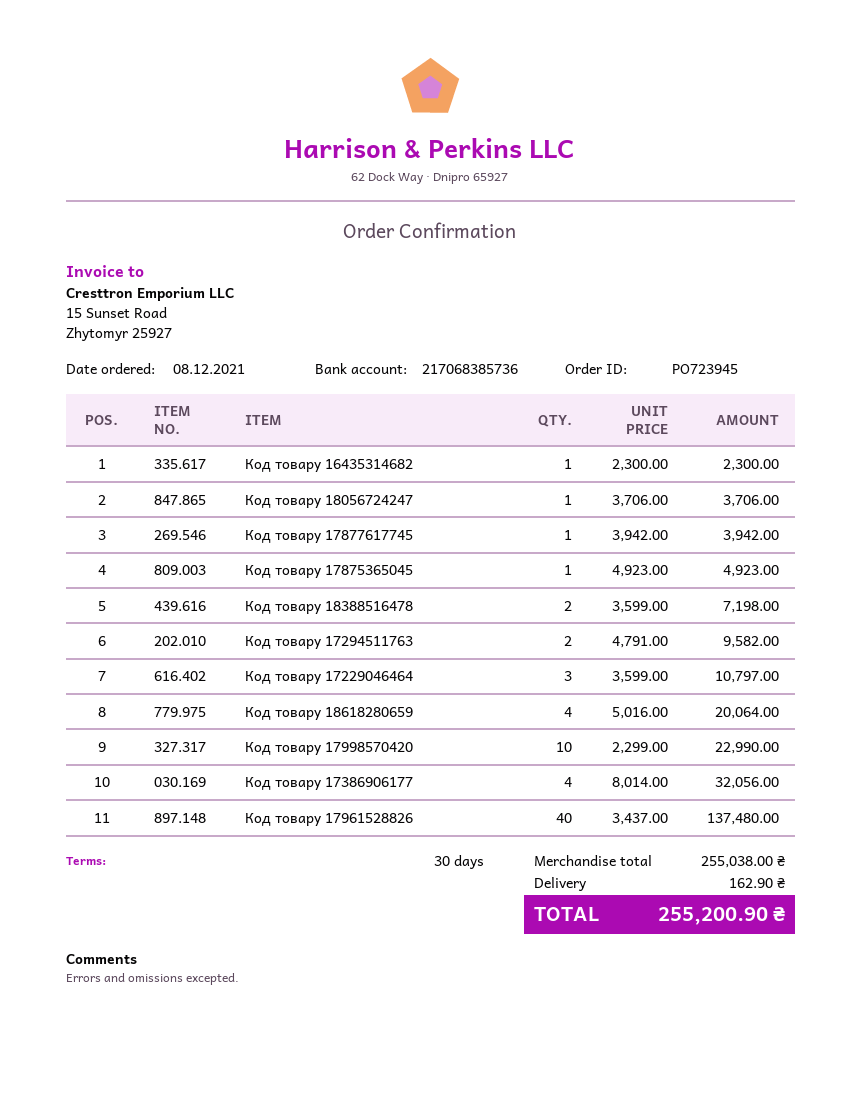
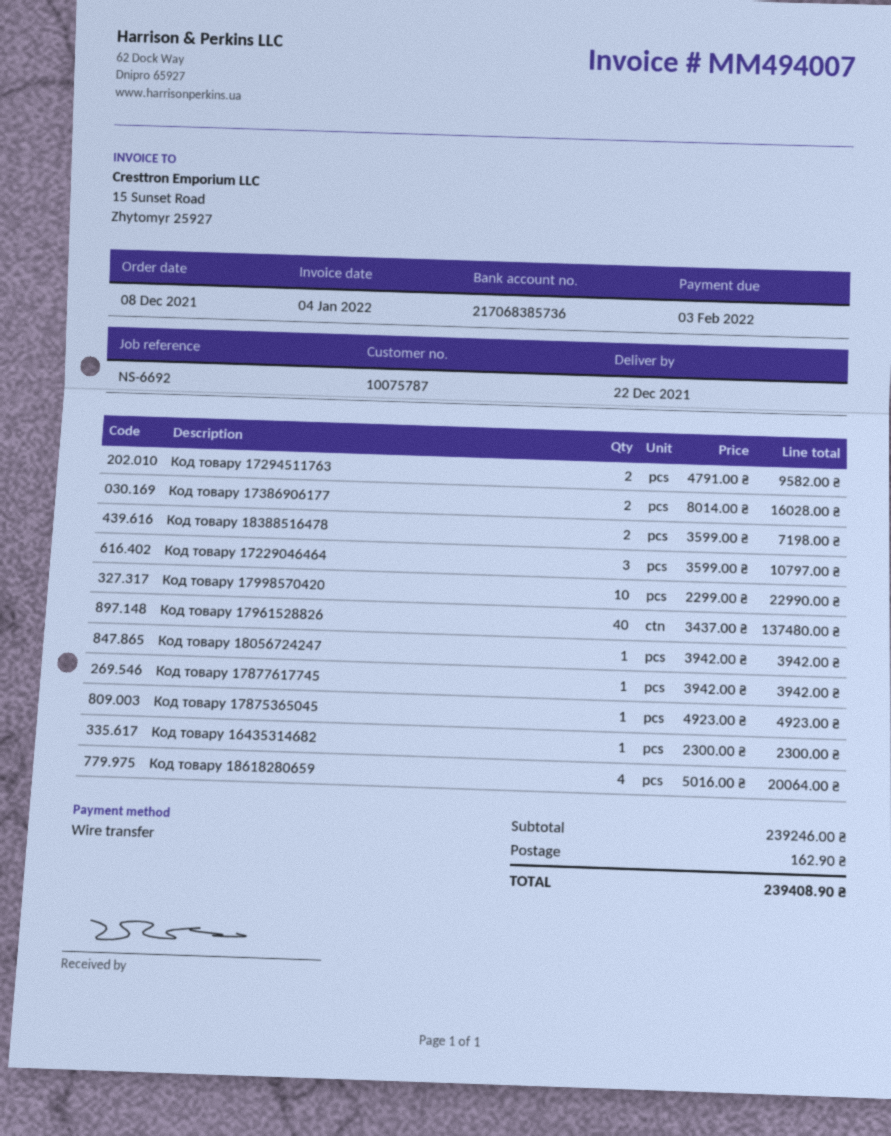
Код товару 18056724247: 1 x 3706.00 = 3706.00 -> 1 x 3942.00 = 3942.00
Код товару 17386906177: 4 x 8014.00 = 32056.00 -> 2 x 8014.00 = 16028.00
subtotal: 255038.00 -> 239246.00
total: 255200.90 -> 239408.90

